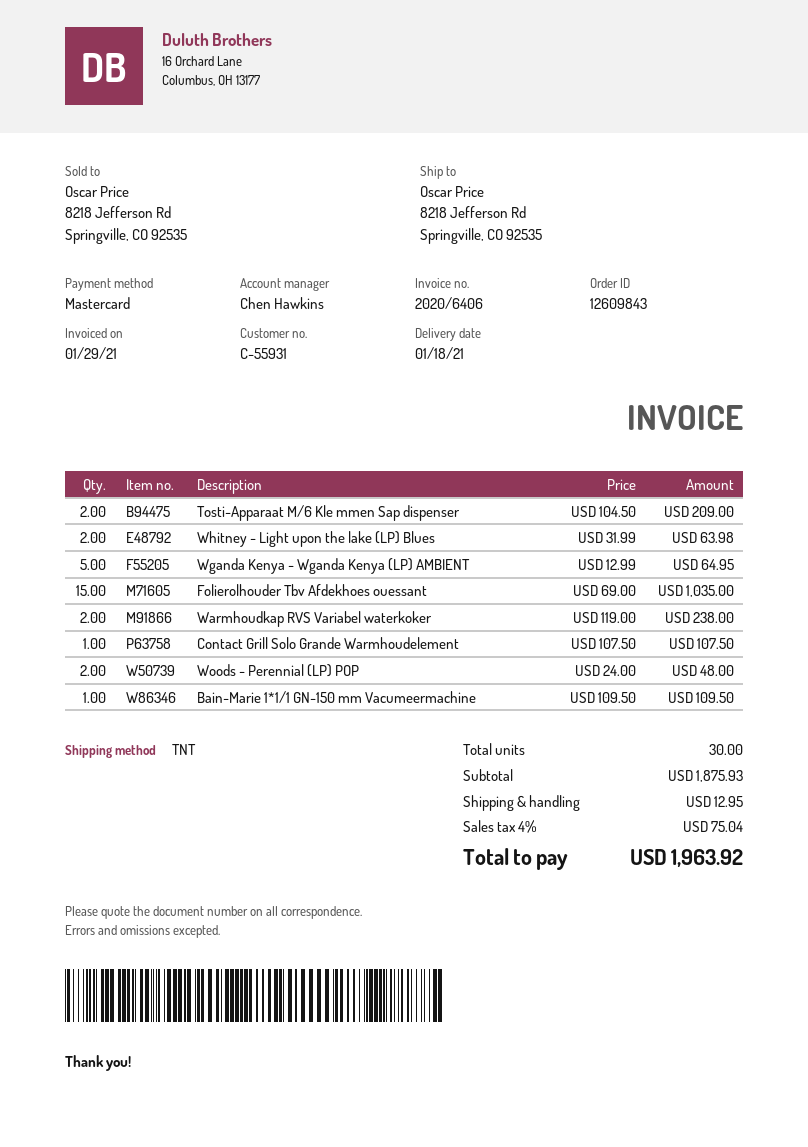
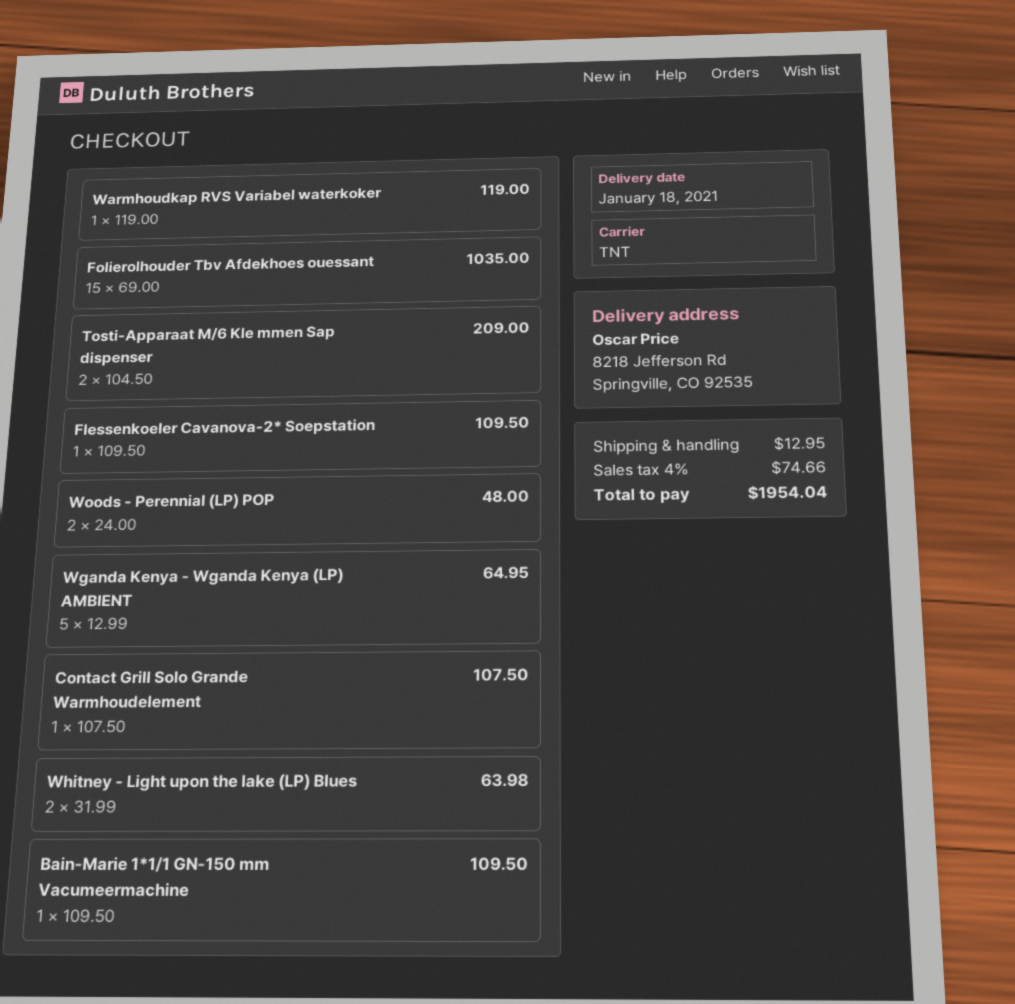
Warmhoudkap RVS Variabel waterkoker: 2 x 119.00 = 238.00 -> 1 x 119.00 = 119.00
Flessenkoeler Cavanova-2* Soepstation: none -> 1 x 109.50 = 109.50
tax: 4% = 75.04 -> 4% = 74.66
total: 1963.92 -> 1954.04

